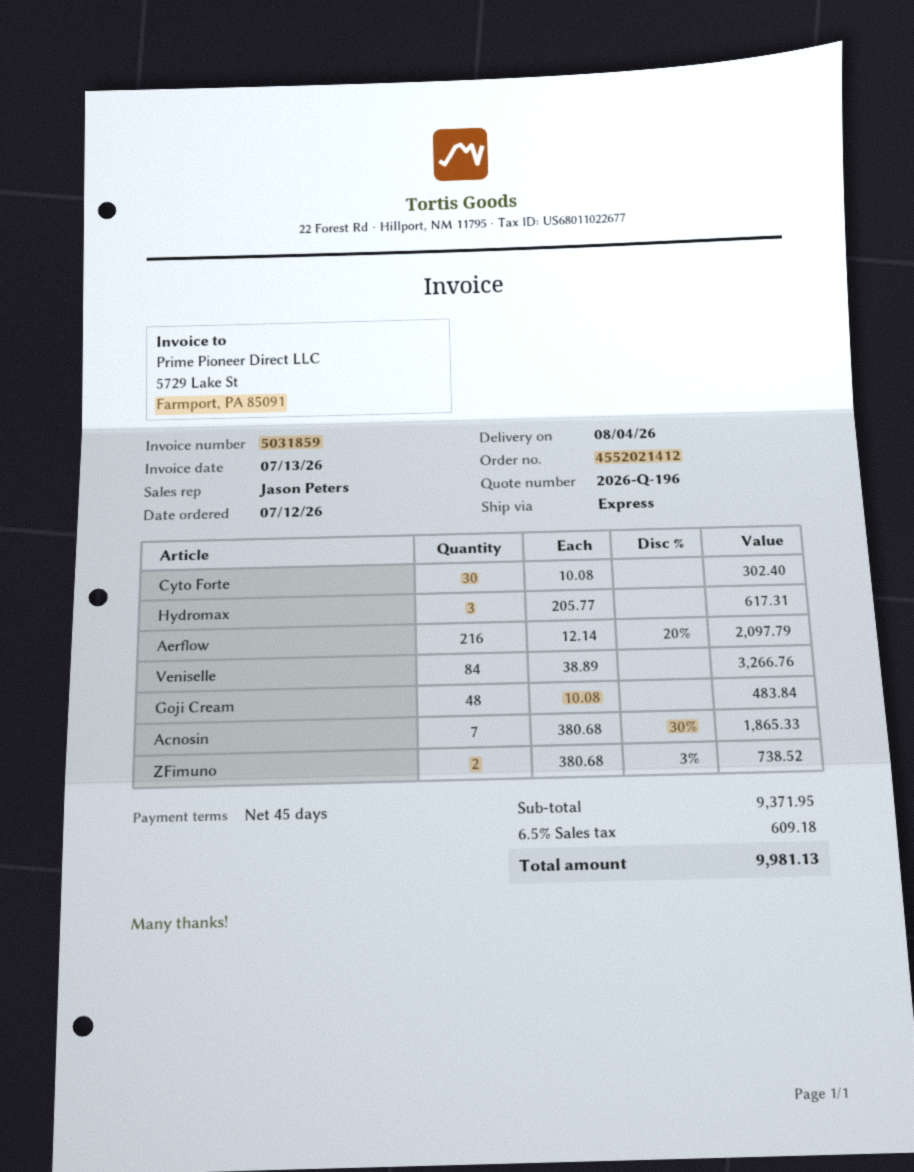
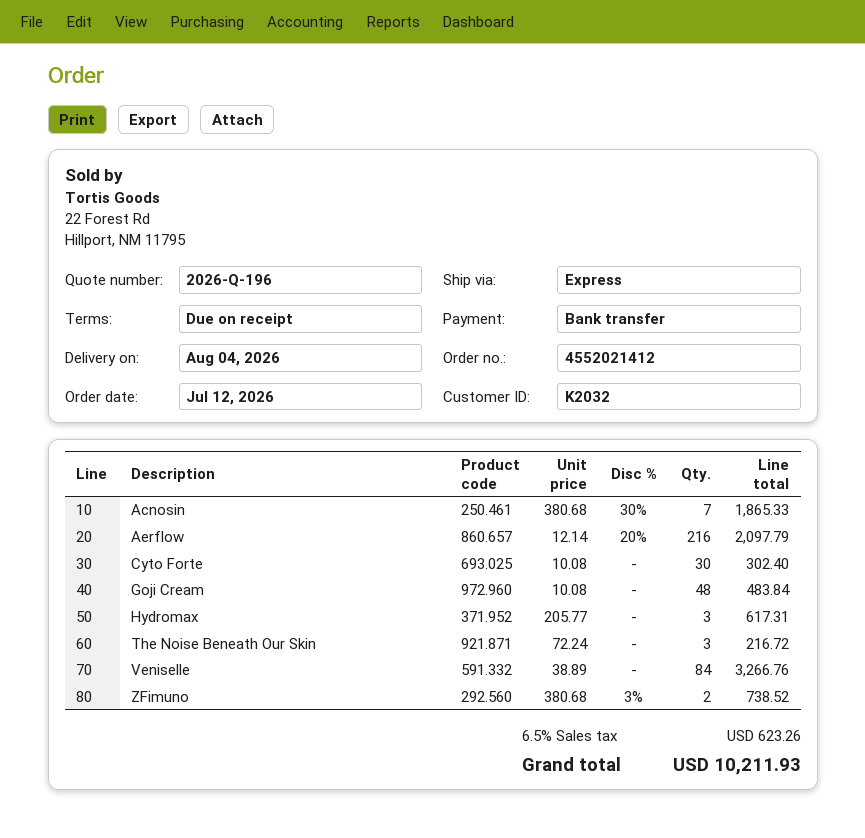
payment terms: 45 days -> on receipt
The Noise Beneath Our Skin: none -> 3 x 72.24 = 216.72
tax: 6.5% = 609.18 -> 6.5% = 623.26
total: 9981.13 -> 10211.93

